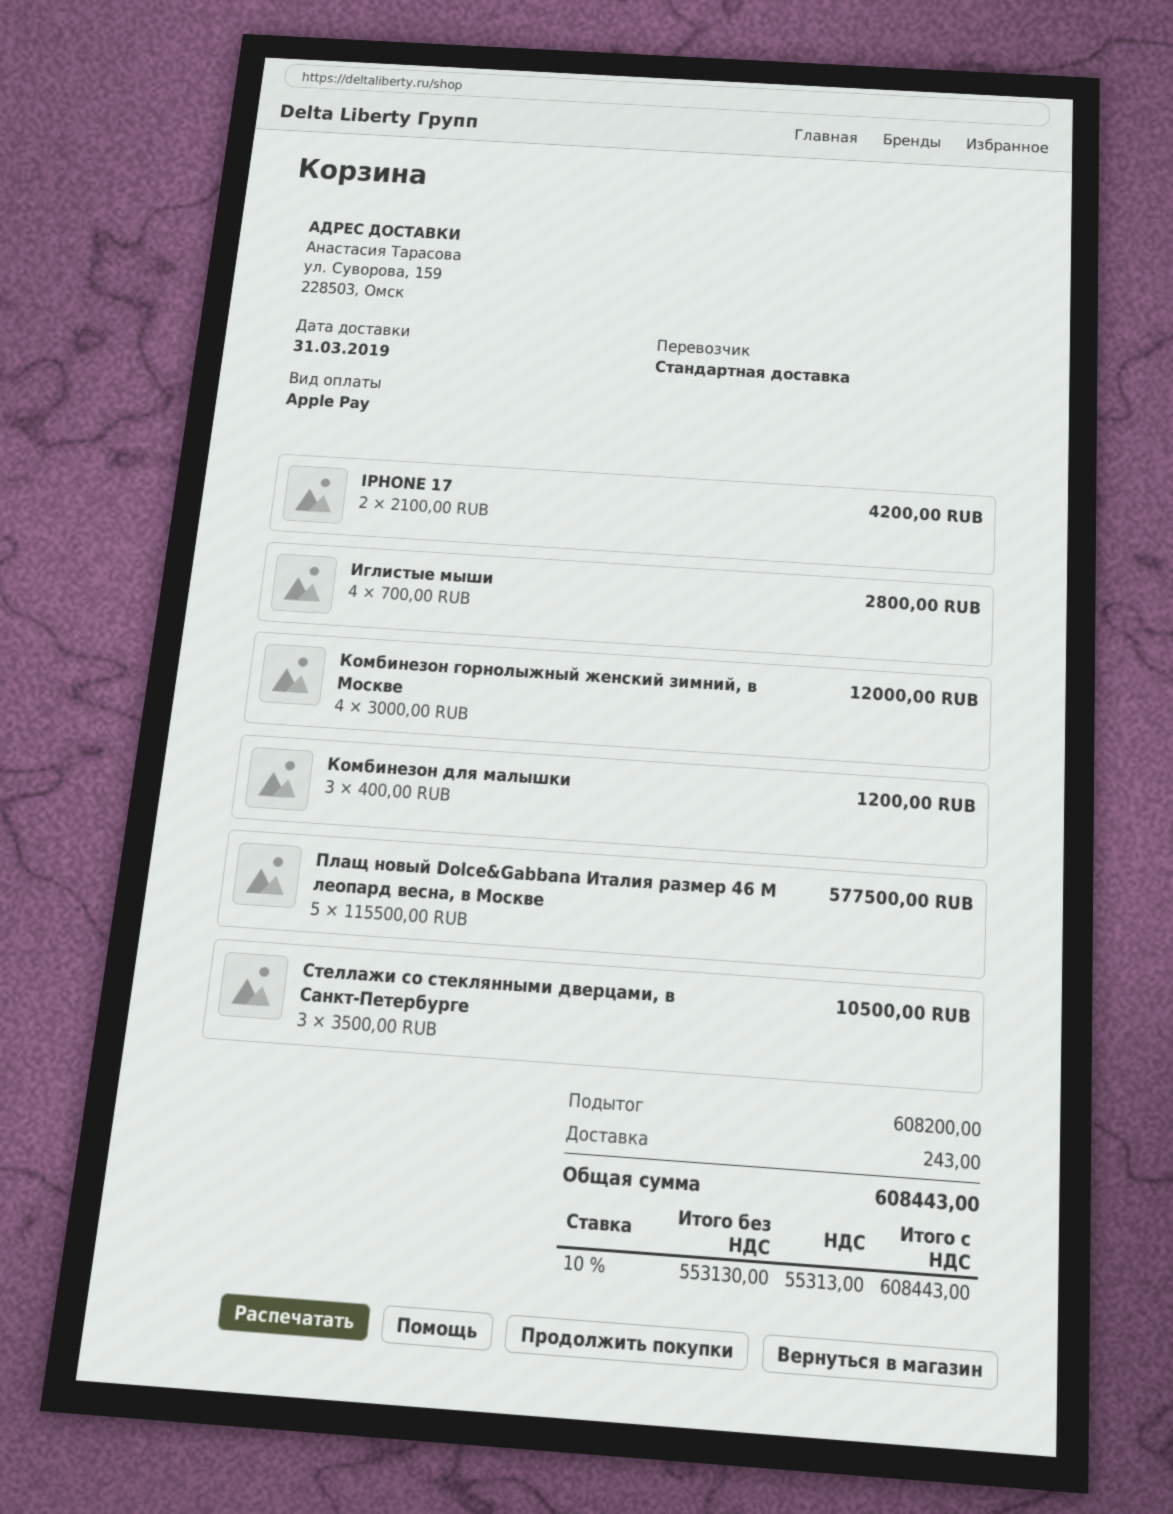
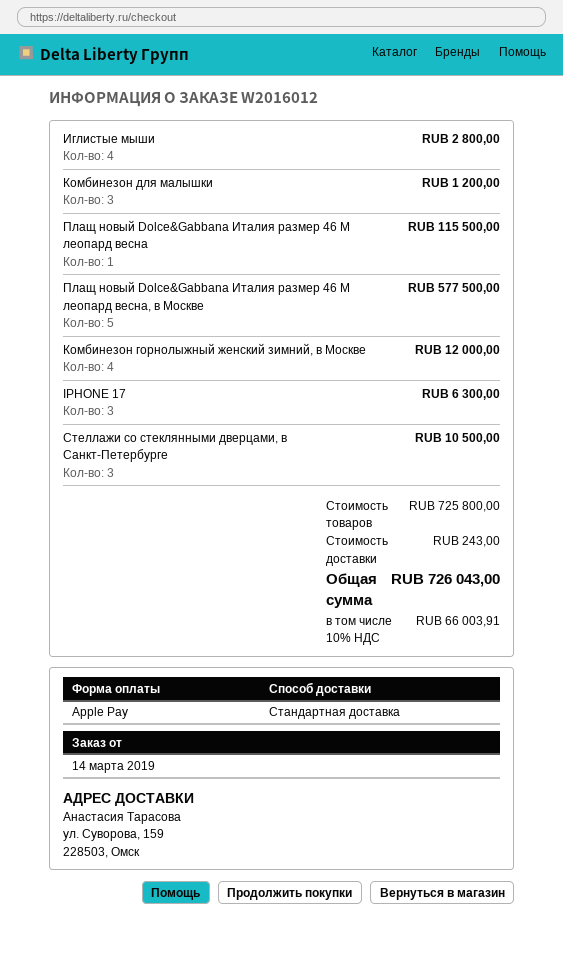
IPHONE 17: 2 for 4200.00 -> 3 for 6300.00
Плащ новый Dolce&Gabbana Италия размер 46 М леопард весна: none -> 1 for 115500.00
subtotal: 608200.00 -> 725800.00
tax: 10% = 55313.00 -> 10% = 66003.91
total: 608443.00 -> 726043.00

